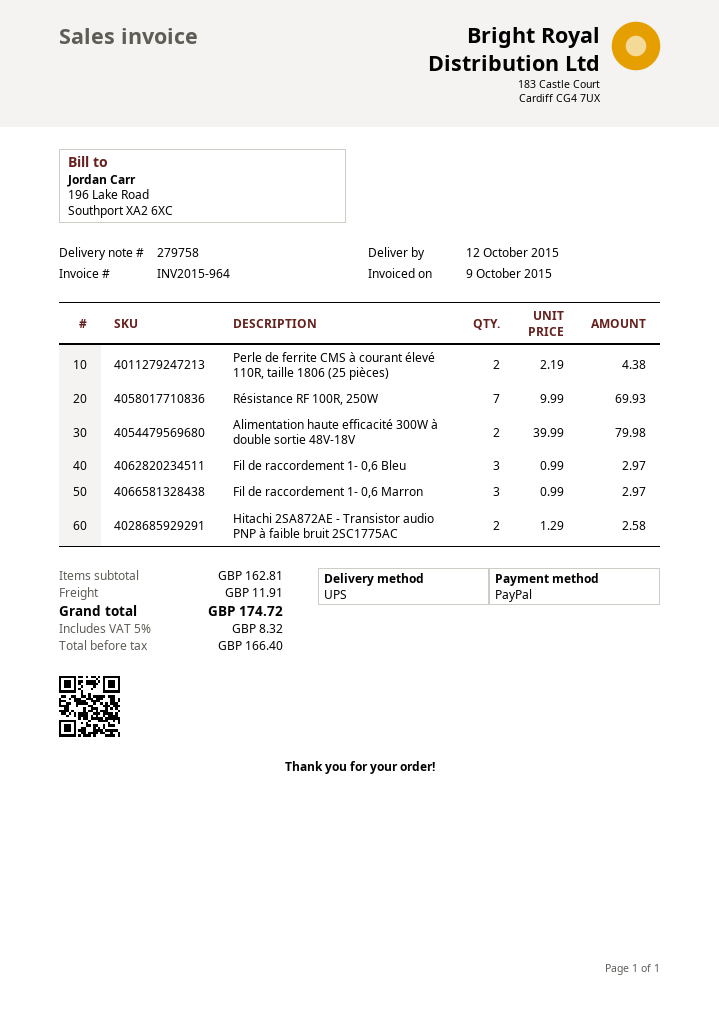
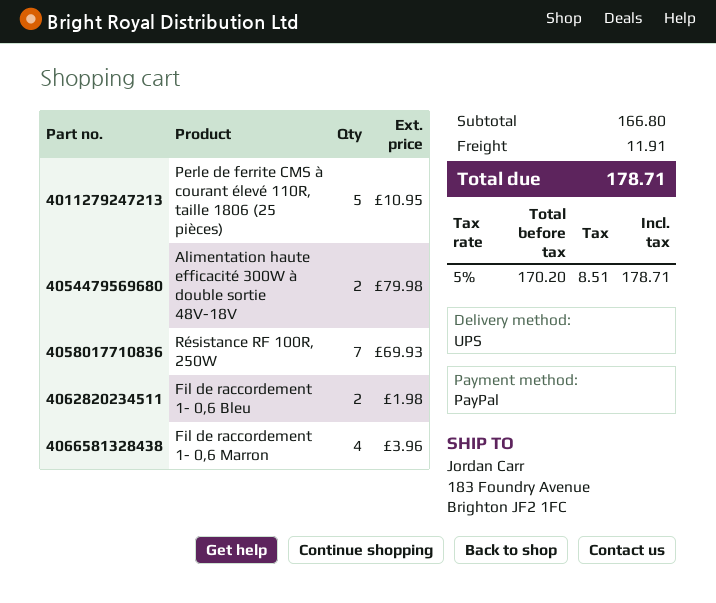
Perle de ferrite CMS à courant élevé 110R, taille 1806 (25 pièces): 2 for 4.38 -> 5 for 10.95
Fil de raccordement 1- 0,6 Bleu: 3 for 2.97 -> 2 for 1.98
Fil de raccordement 1- 0,6 Marron: 3 for 2.97 -> 4 for 3.96
Hitachi 2SA872AE - Transistor audio PNP à faible bruit 2SC1775AC: 2 for 2.58 -> none
subtotal: 162.81 -> 166.80
net: 166.40 -> 170.20
tax: 5% = 8.32 -> 5% = 8.51
total: 174.72 -> 178.71

